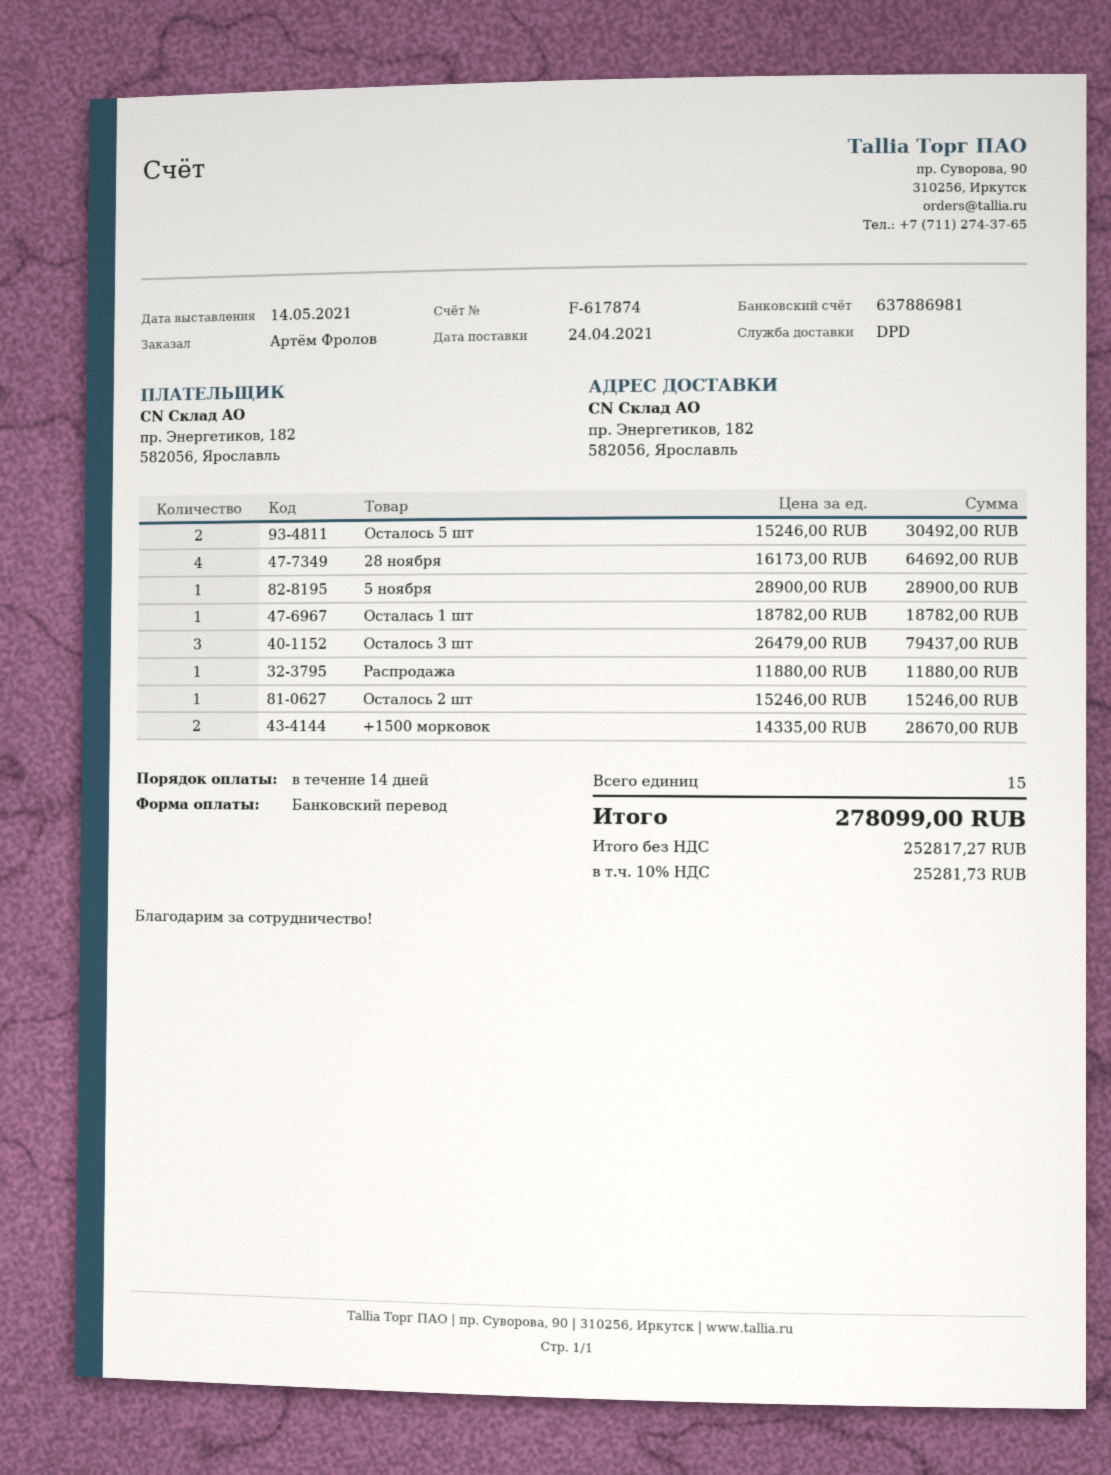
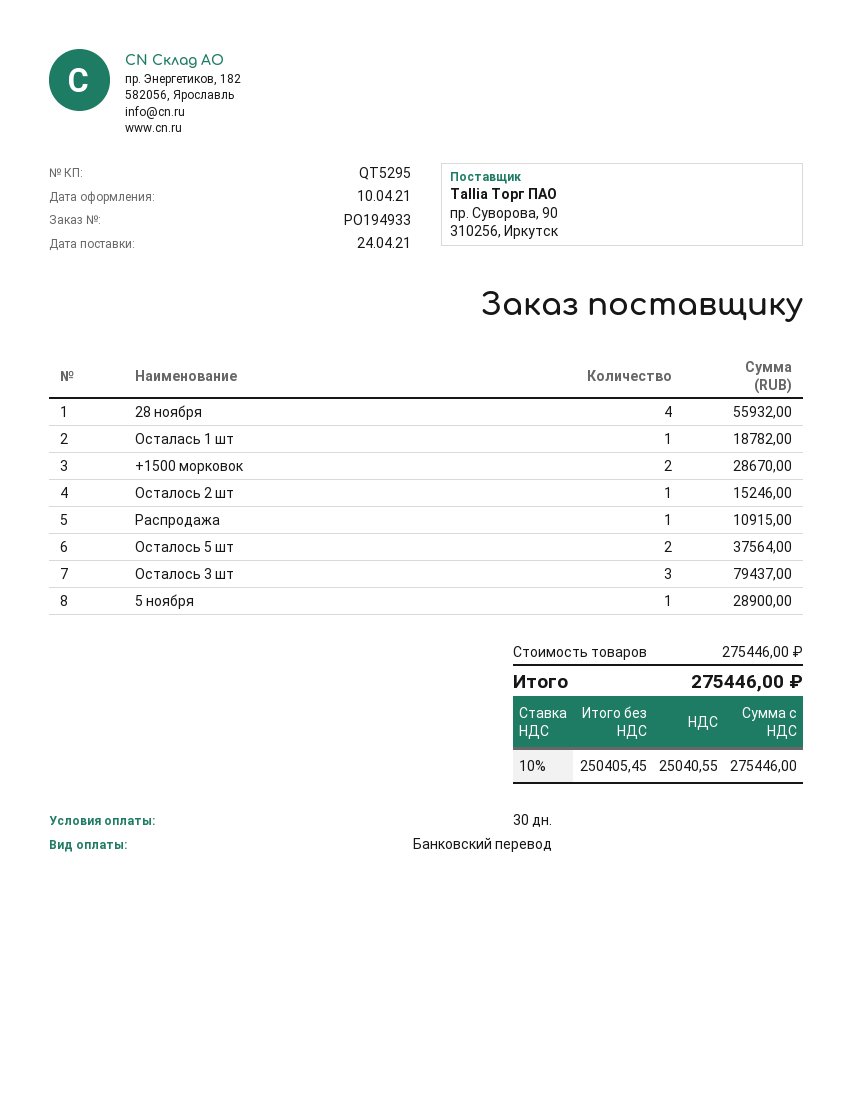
payment terms: 14 days -> 30 days
Осталось 5 шт: 2 for 30492.00 -> 2 for 37564.00
28 ноября: 4 for 64692.00 -> 4 for 55932.00
Распродажа: 1 for 11880.00 -> 1 for 10915.00
net: 252817.27 -> 250405.45
tax: 10% = 25281.73 -> 10% = 25040.55
total: 278099.00 -> 275446.00

